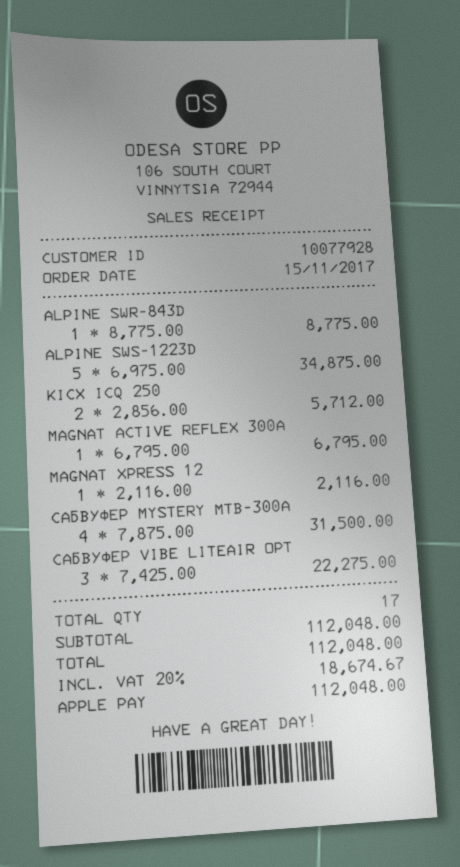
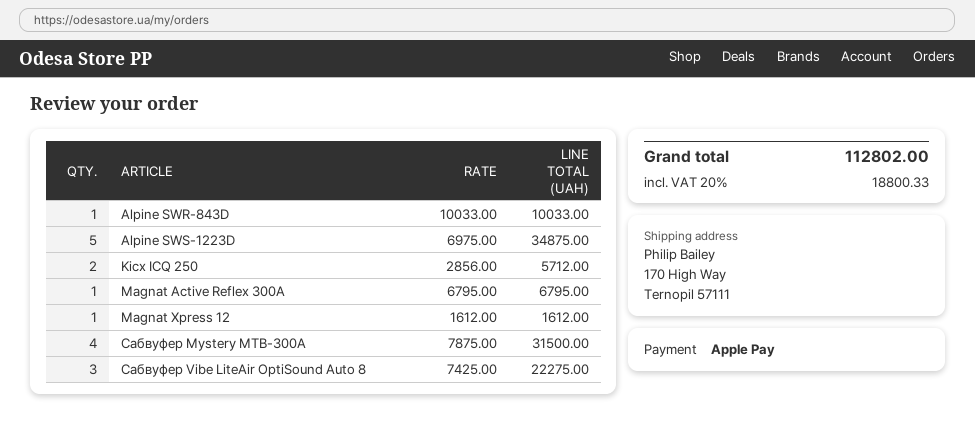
ALPINE SWR-843D: 1 x 8775.00 = 8775.00 -> 1 x 10033.00 = 10033.00
MAGNAT XPRESS 12: 1 x 2116.00 = 2116.00 -> 1 x 1612.00 = 1612.00
tax: 20% = 18674.67 -> 20% = 18800.33
total: 112048.00 -> 112802.00

